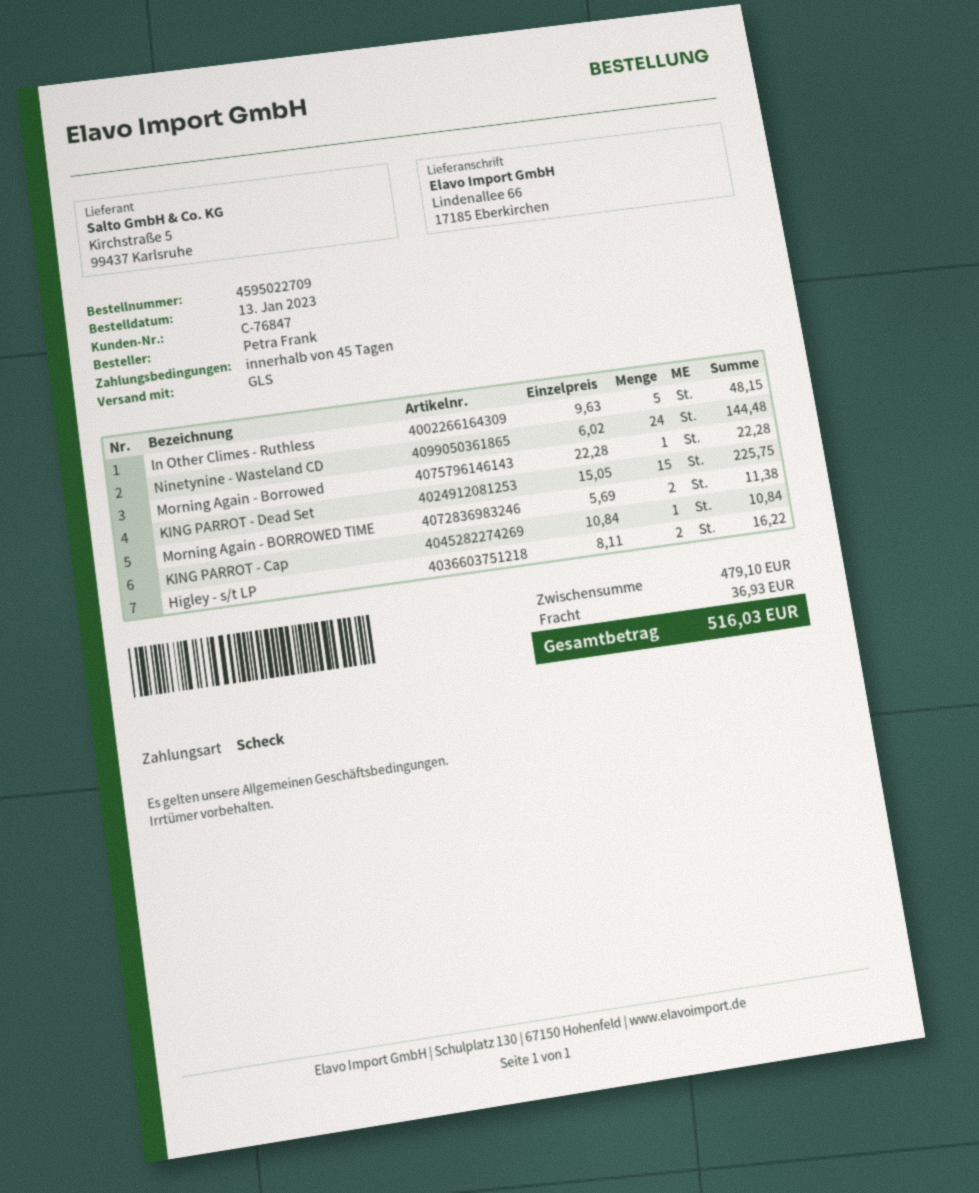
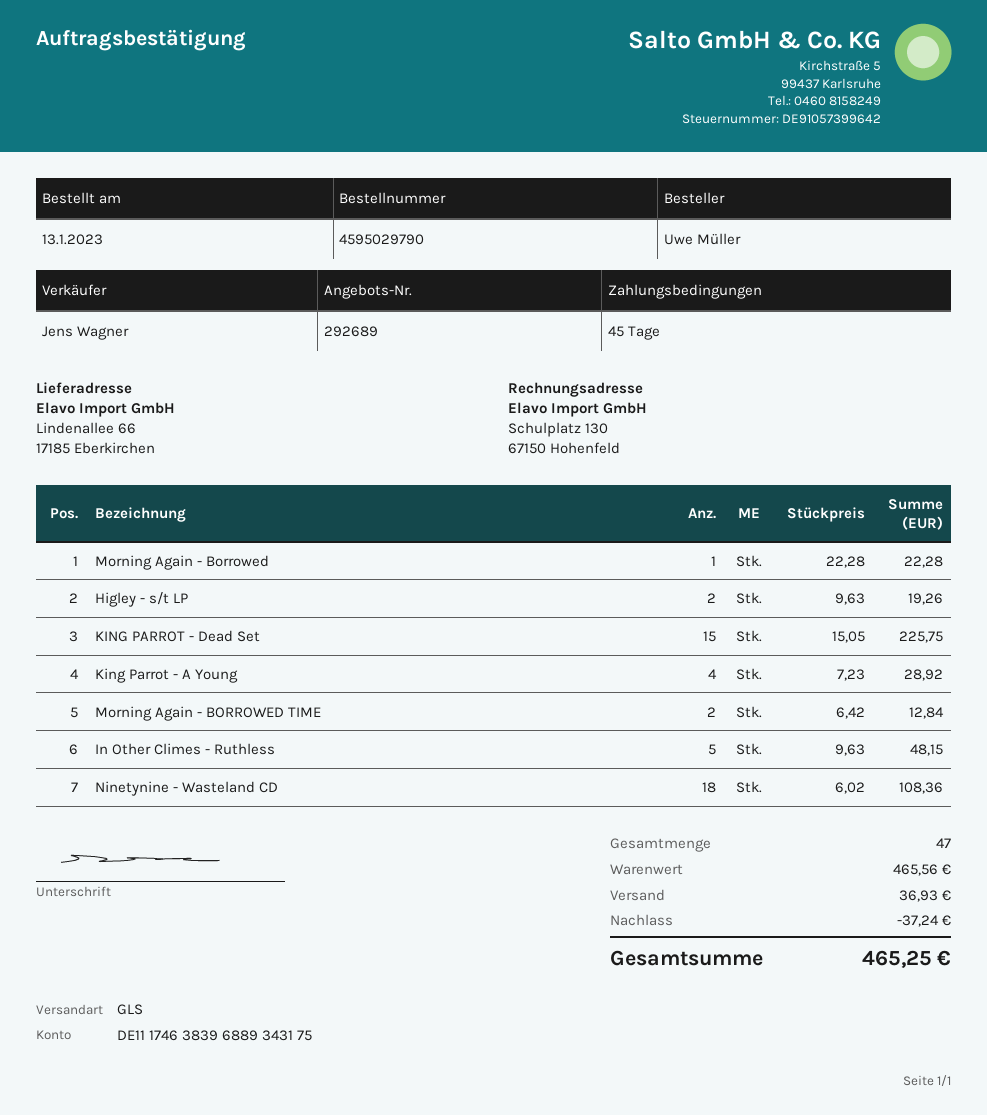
order number: 4595022709 -> 4595029790
ordered by: Petra Frank -> Uwe Müller
Ninetynine - Wasteland CD: 24 x 6.02 = 144.48 -> 18 x 6.02 = 108.36
Morning Again - BORROWED TIME: 2 x 5.69 = 11.38 -> 2 x 6.42 = 12.84
KING PARROT - Cap: 1 x 10.84 = 10.84 -> none
Higley - s/t LP: 2 x 8.11 = 16.22 -> 2 x 9.63 = 19.26
King Parrot - A Young: none -> 4 x 7.23 = 28.92
subtotal: 479.10 -> 465.56
discount: none -> 37.24
total: 516.03 -> 465.25

